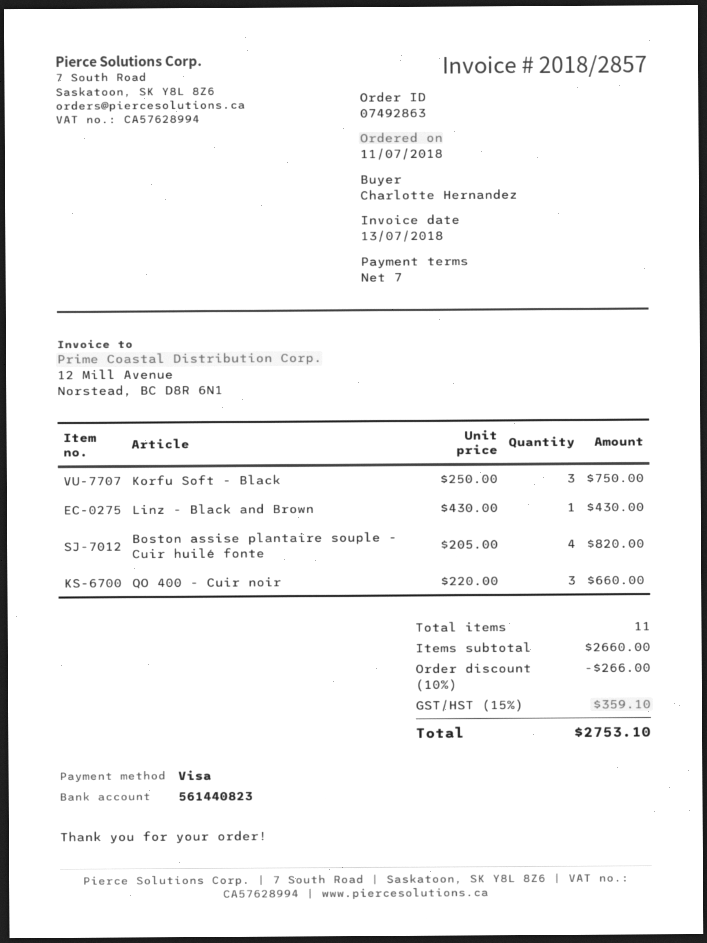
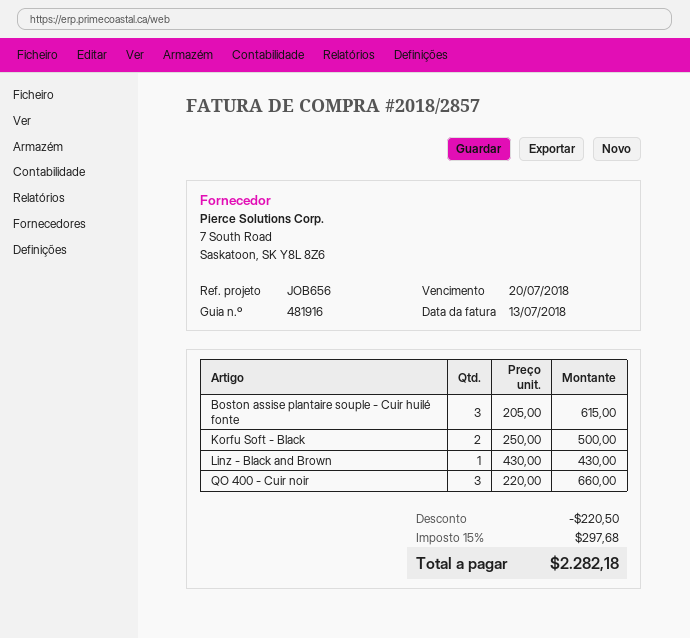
Korfu Soft - Black: 3 x 250.00 = 750.00 -> 2 x 250.00 = 500.00
Boston assise plantaire souple - Cuir huilé fonte: 4 x 205.00 = 820.00 -> 3 x 205.00 = 615.00
discount: 266.00 -> 220.50
tax: 15% = 359.10 -> 15% = 297.68
total: 2753.10 -> 2282.18

